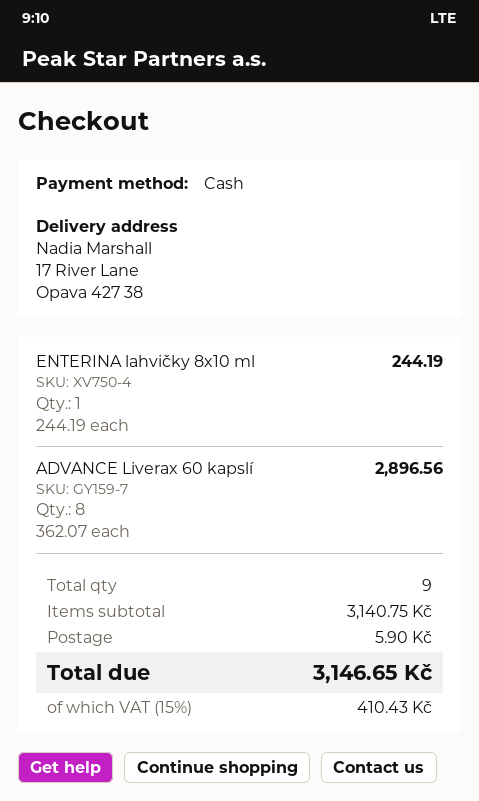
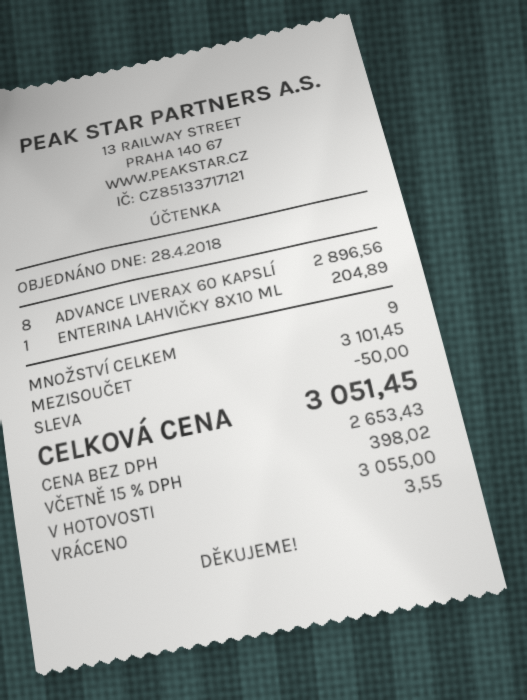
ENTERINA lahvičky 8x10 ml: 1 for 244.19 -> 1 for 204.89
subtotal: 3140.75 -> 3101.45
discount: none -> 50.00
shipping: 5.90 -> none
tax: 15% = 410.43 -> 15% = 398.02
total: 3146.65 -> 3051.45

